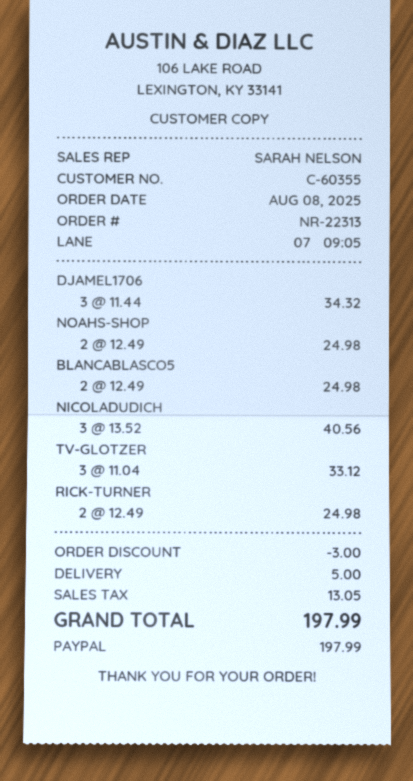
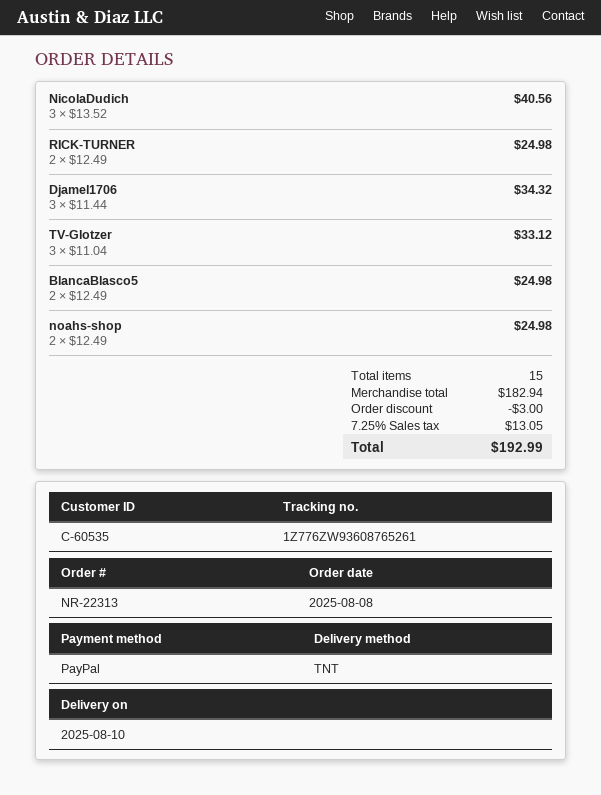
customer number: C-60355 -> C-60535
shipping: 5.00 -> none
total: 197.99 -> 192.99

